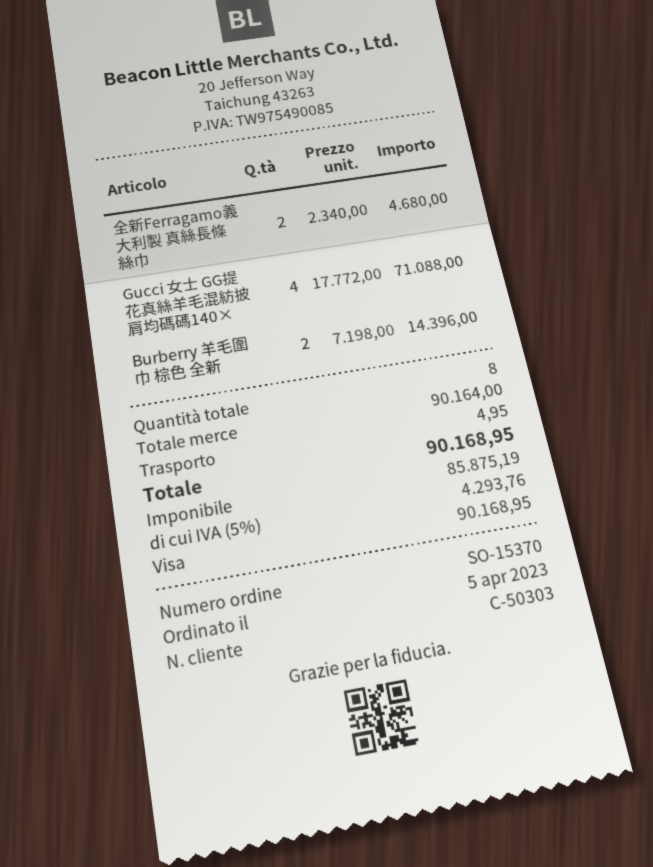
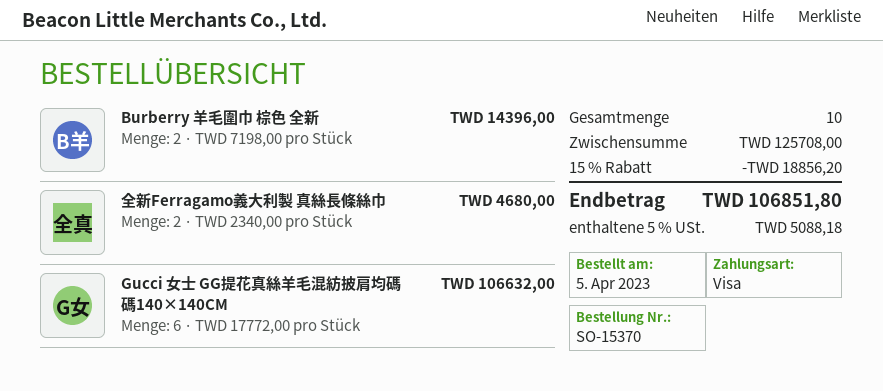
Gucci 女士 GG提花真絲羊毛混紡披肩均碼碼140×: 4 x 17772.00 = 71088.00 -> 6 x 17772.00 = 106632.00
total quantity: 8 -> 10
subtotal: 90164.00 -> 125708.00
discount: none -> 15% = 18856.20
shipping: 4.95 -> none
tax: 5% = 4293.76 -> 5% = 5088.18
total: 90168.95 -> 106851.80

